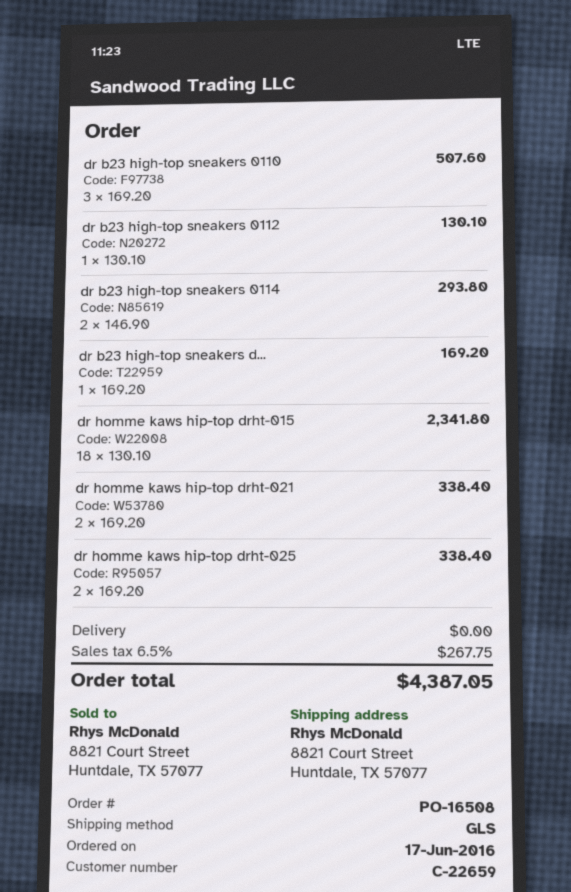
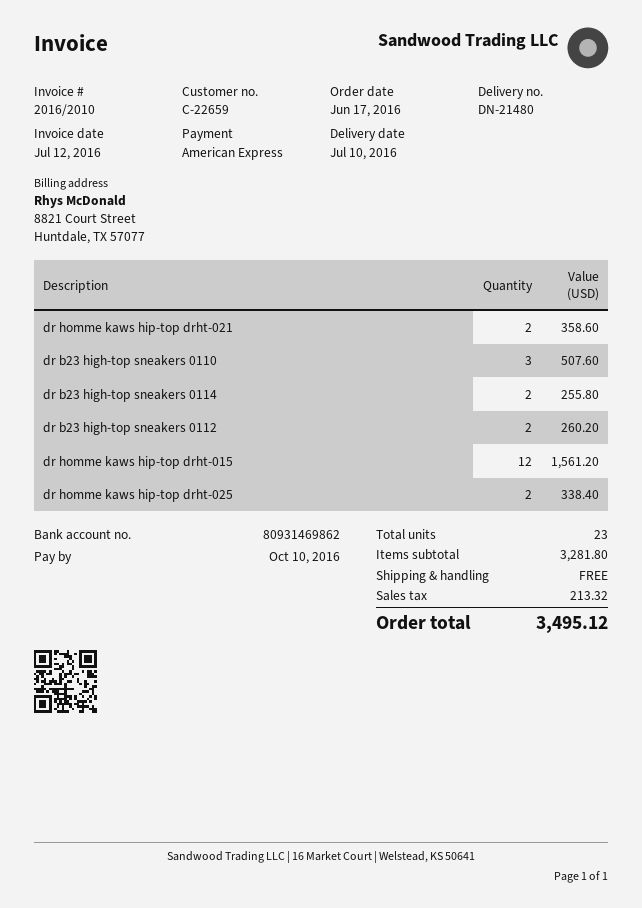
dr b23 high-top sneakers 0112: 1 for 130.10 -> 2 for 260.20
dr b23 high-top sneakers 0114: 2 for 293.80 -> 2 for 255.80
dr b23 high-top sneakers d...: 1 for 169.20 -> none
dr homme kaws hip-top drht-015: 18 for 2341.80 -> 12 for 1561.20
dr homme kaws hip-top drht-021: 2 for 338.40 -> 2 for 358.60
tax: 267.75 -> 213.32
total: 4387.05 -> 3495.12

